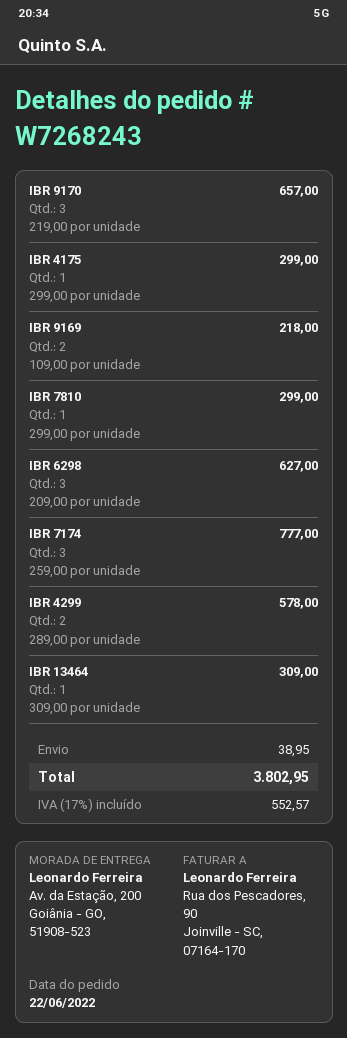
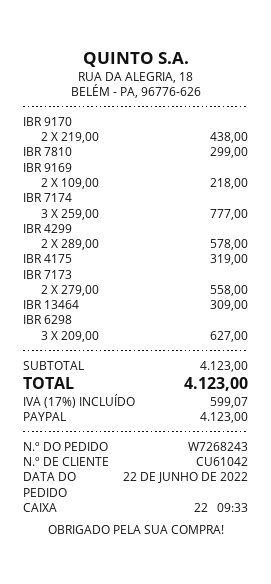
IBR 9170: 3 x 219.00 = 657.00 -> 2 x 219.00 = 438.00
IBR 4175: 1 x 299.00 = 299.00 -> 1 x 319.00 = 319.00
IBR 7173: none -> 2 x 279.00 = 558.00
shipping: 38.95 -> none
tax: 17% = 552.57 -> 17% = 599.07
total: 3802.95 -> 4123.00

